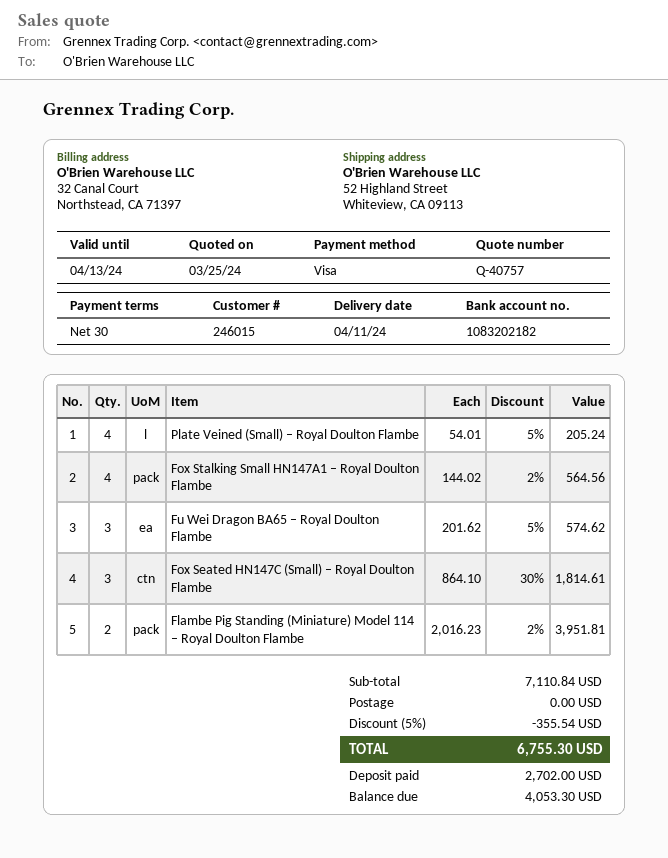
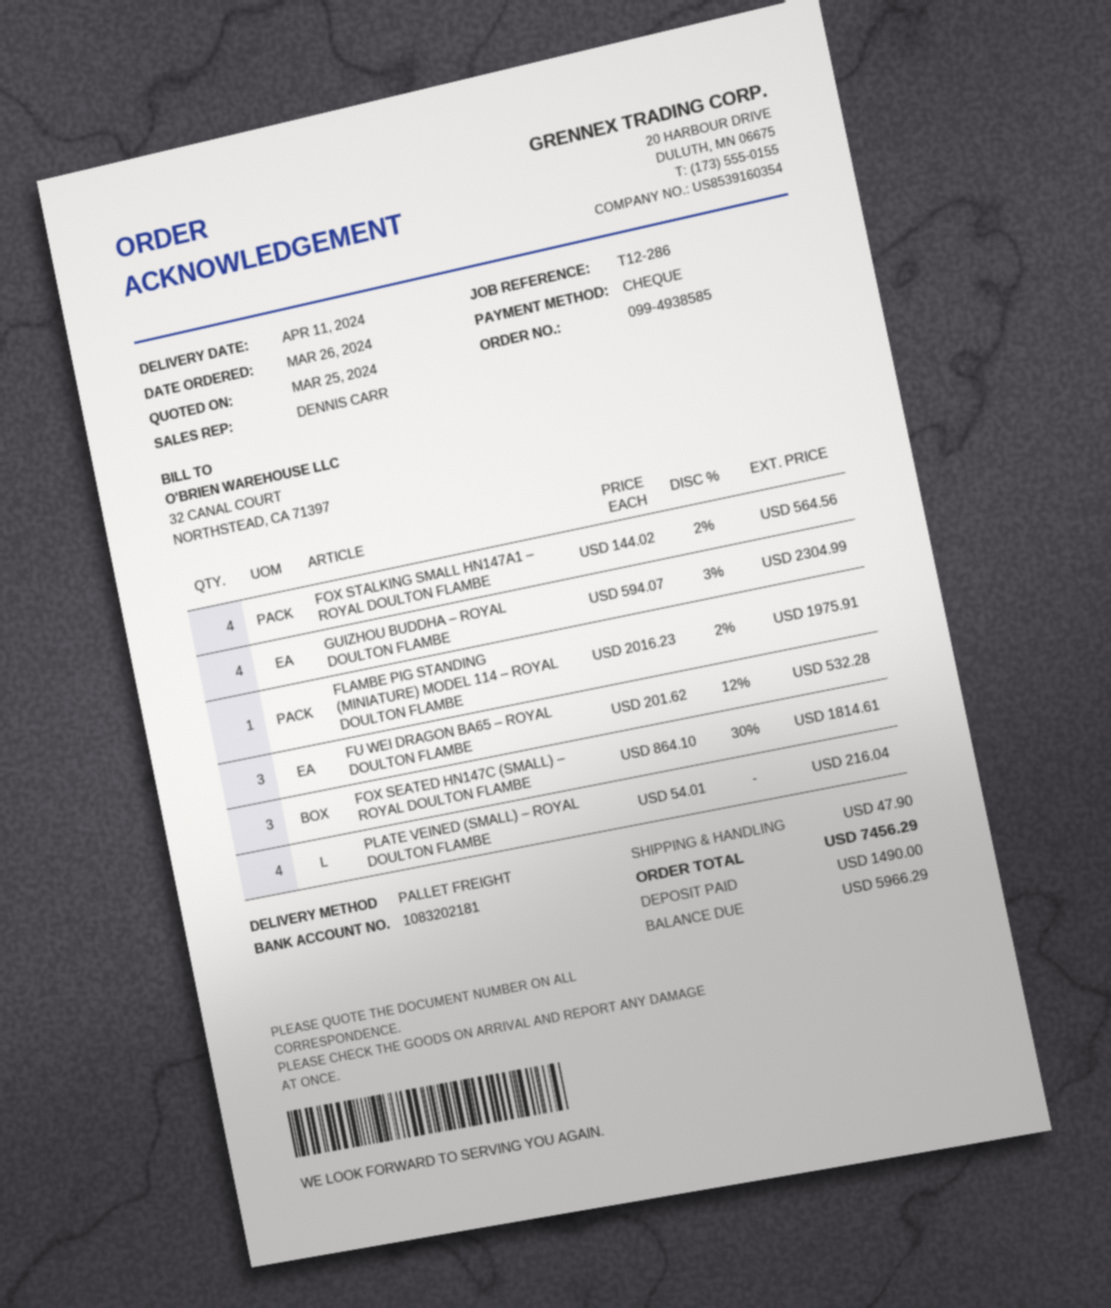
payment method: Visa -> cheque
bank account: 1083202182 -> 1083202181
Plate Veined (Small) – Royal Doulton Flambe: 4 x 54.01 - 5% = 205.24 -> 4 x 54.01 = 216.04
Fu Wei Dragon BA65 – Royal Doulton Flambe: 3 x 201.62 - 5% = 574.62 -> 3 x 201.62 - 12% = 532.28
Flambe Pig Standing (Miniature) Model 114 – Royal Doulton Flambe: 2 x 2016.23 - 2% = 3951.81 -> 1 x 2016.23 - 2% = 1975.91
GUIZHOU BUDDHA – ROYAL DOULTON FLAMBE: none -> 4 x 594.07 - 3% = 2304.99
discount: 5% = 355.54 -> none
shipping: 0.00 -> 47.90
total: 6755.30 -> 7456.29
deposit: 2702.00 -> 1490.00
balance: 4053.30 -> 5966.29

